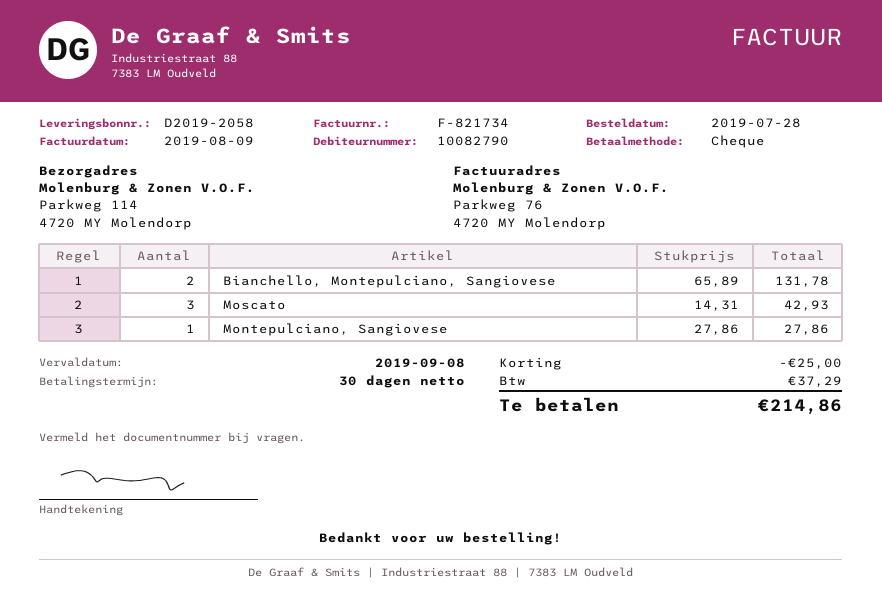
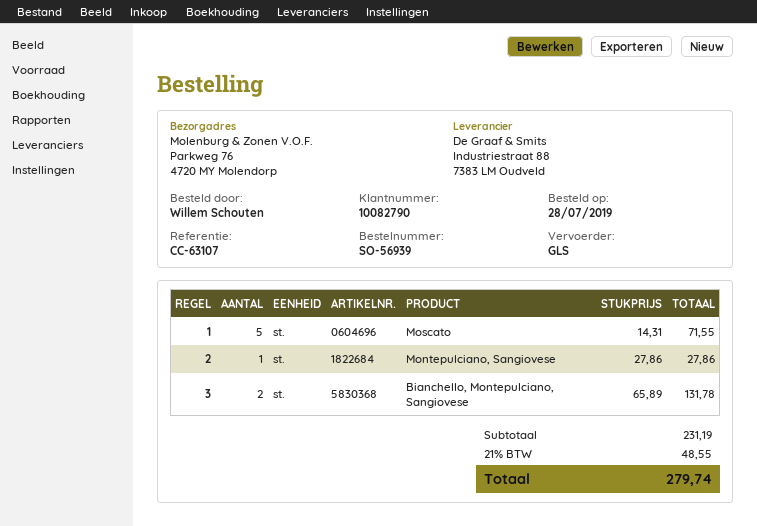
ship to: Parkweg 114, 4720 MY Molendorp -> Parkweg 76, 4720 MY Molendorp
Moscato: 3 x 14.31 = 42.93 -> 5 x 14.31 = 71.55
discount: 25.00 -> none
tax: 37.29 -> 48.55
total: 214.86 -> 279.74

